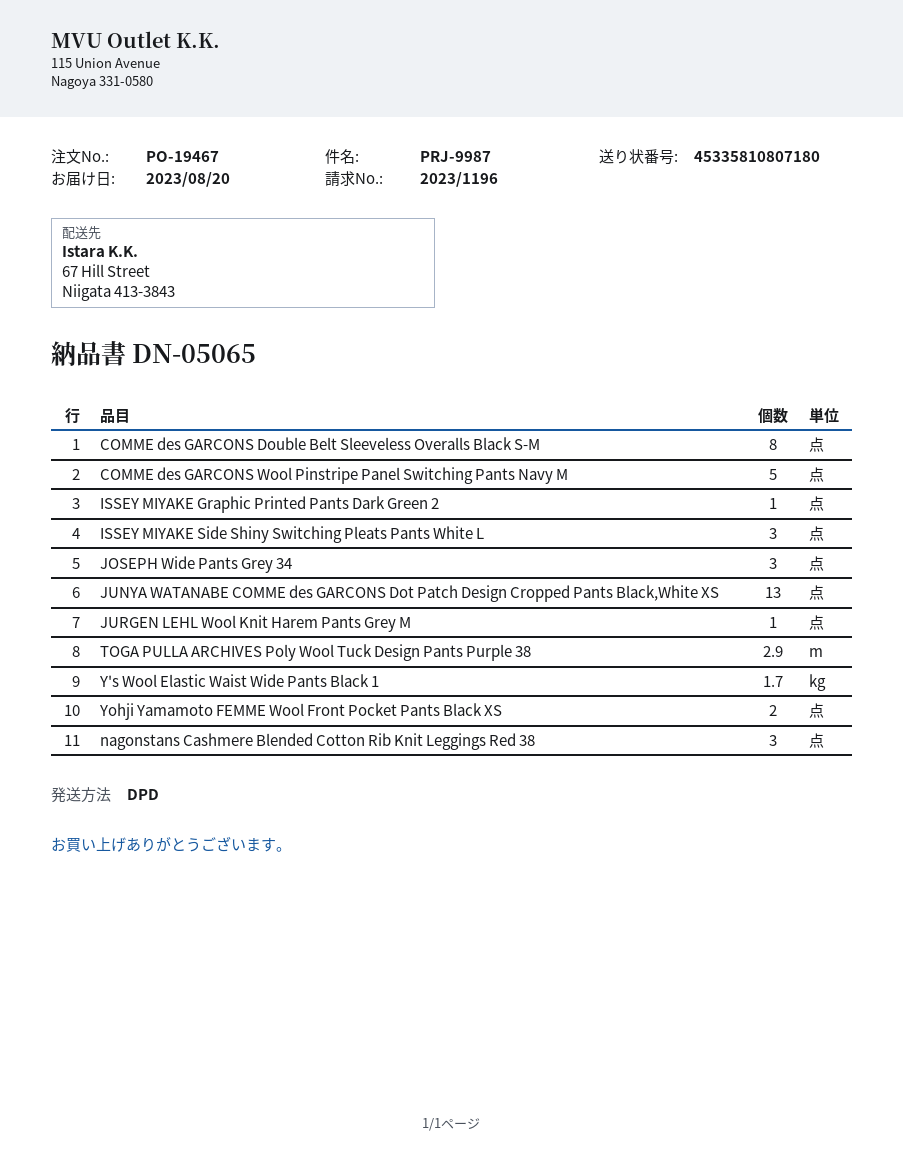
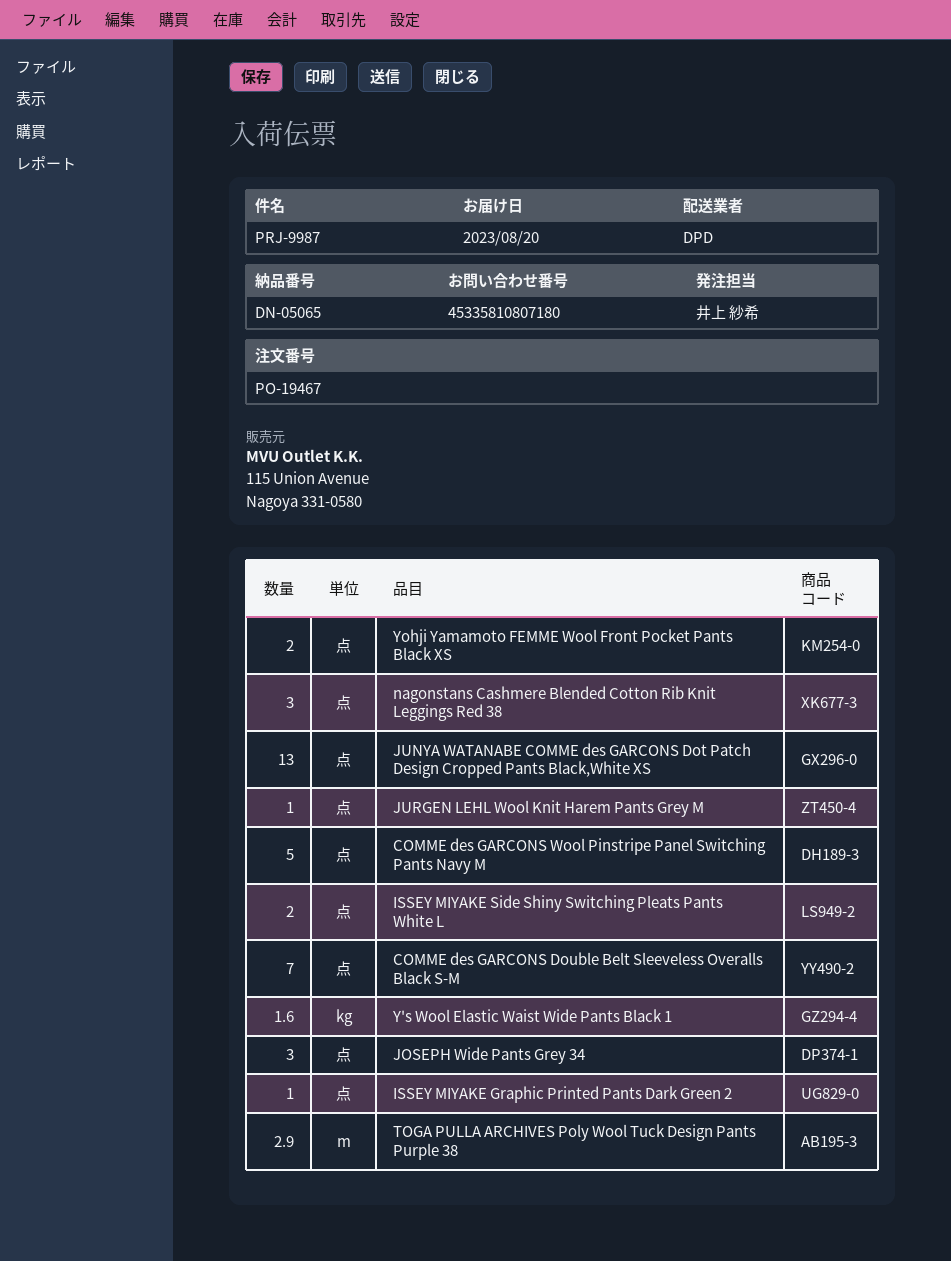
COMME des GARCONS Double Belt Sleeveless Overalls Black S-M: 8 -> 7
ISSEY MIYAKE Side Shiny Switching Pleats Pants White L: 3 -> 2
Y's Wool Elastic Waist Wide Pants Black 1: 1.7 -> 1.6

